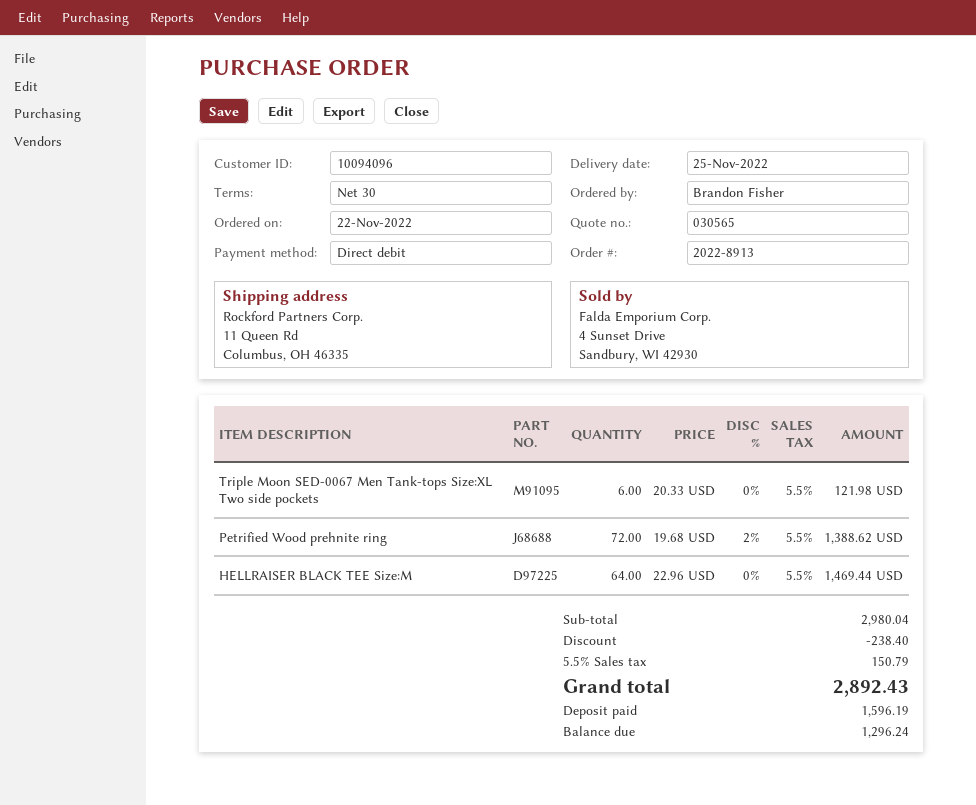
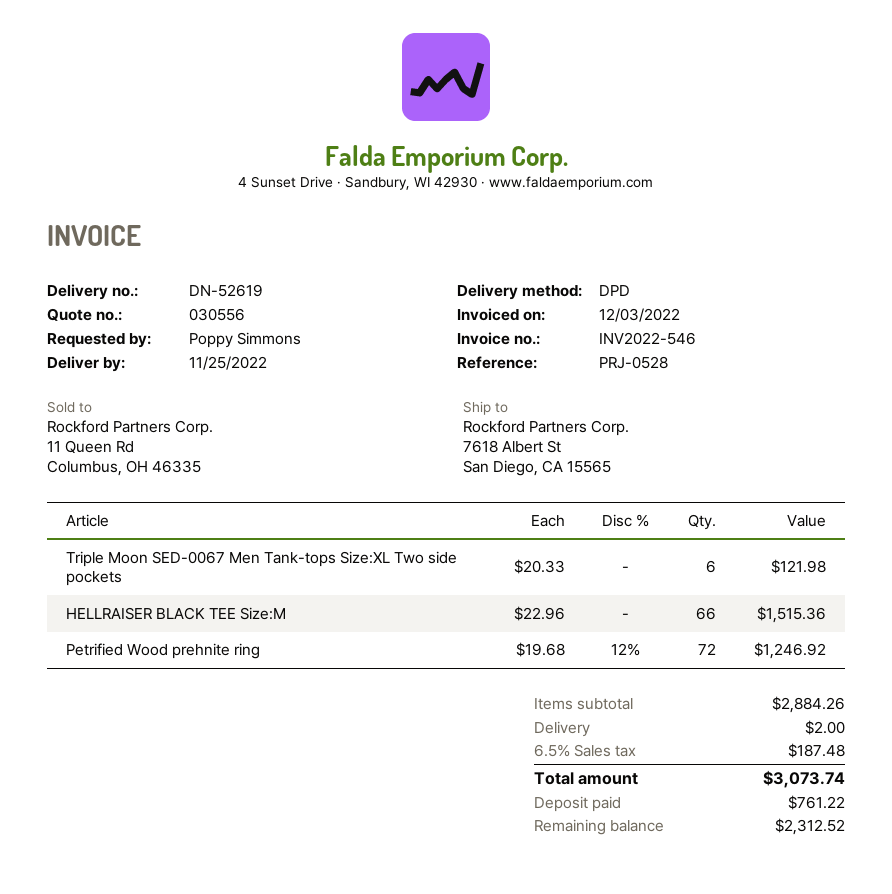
quote number: 030565 -> 030556
ordered by: Brandon Fisher -> Poppy Simmons
ship to: 11 Queen Rd, Columbus, OH 46335 -> 7618 Albert St, San Diego, CA 15565
Petrified Wood prehnite ring: 72 x 19.68 - 2% = 1388.62 -> 72 x 19.68 - 12% = 1246.92
HELLRAISER BLACK TEE Size:M: 64 x 22.96 = 1469.44 -> 66 x 22.96 = 1515.36
subtotal: 2980.04 -> 2884.26
discount: 238.40 -> none
shipping: none -> 2.00
tax: 5.5% = 150.79 -> 6.5% = 187.48
total: 2892.43 -> 3073.74
deposit: 1596.19 -> 761.22
balance: 1296.24 -> 2312.52

